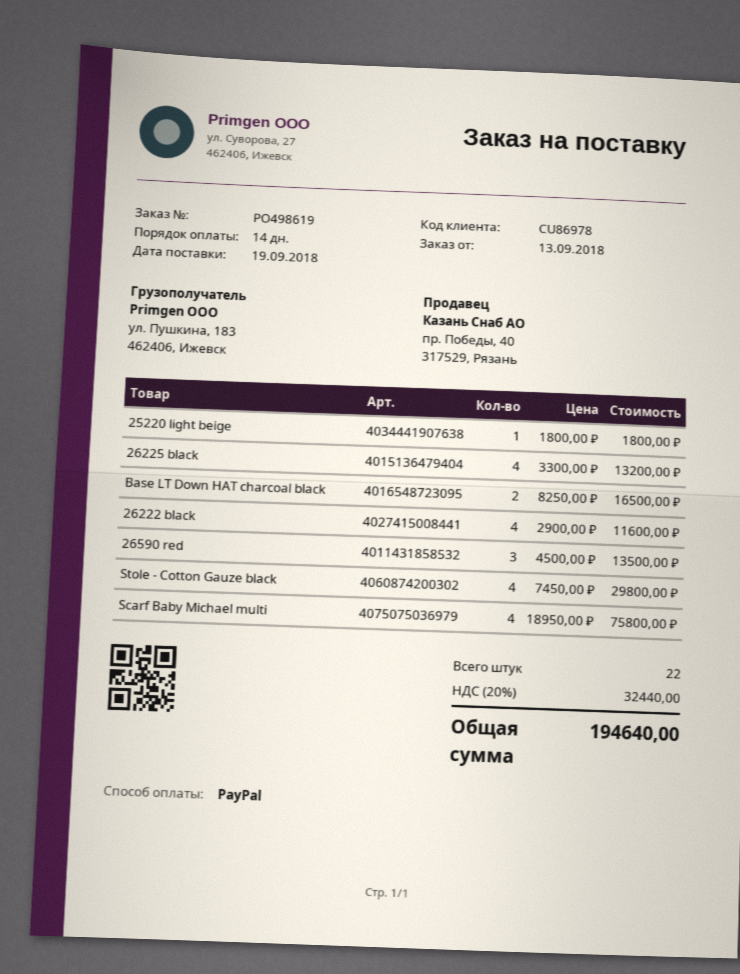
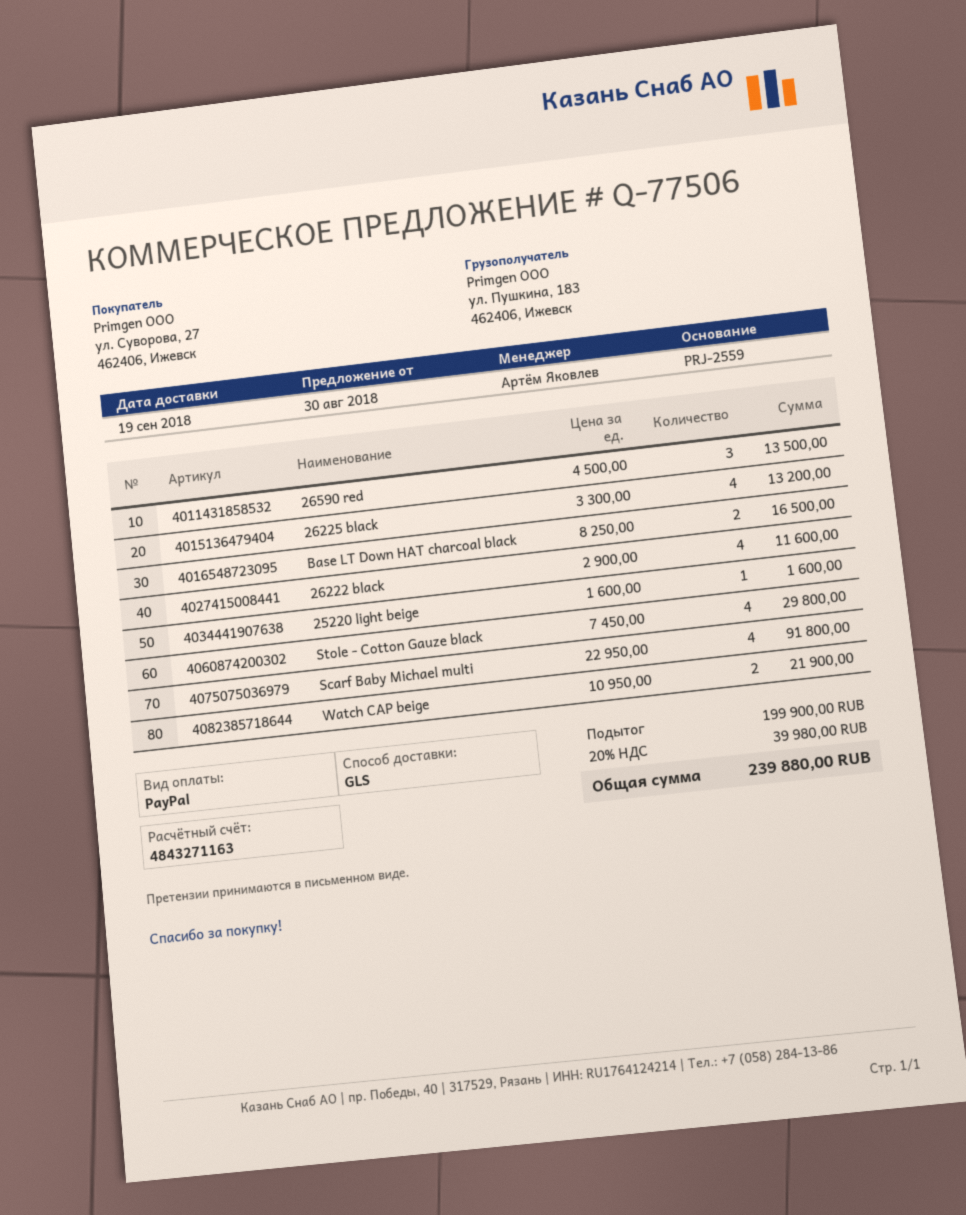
25220 light beige: 1 x 1800.00 = 1800.00 -> 1 x 1600.00 = 1600.00
Scarf Baby Michael multi: 4 x 18950.00 = 75800.00 -> 4 x 22950.00 = 91800.00
Watch CAP beige: none -> 2 x 10950.00 = 21900.00
tax: 20% = 32440.00 -> 20% = 39980.00
total: 194640.00 -> 239880.00

